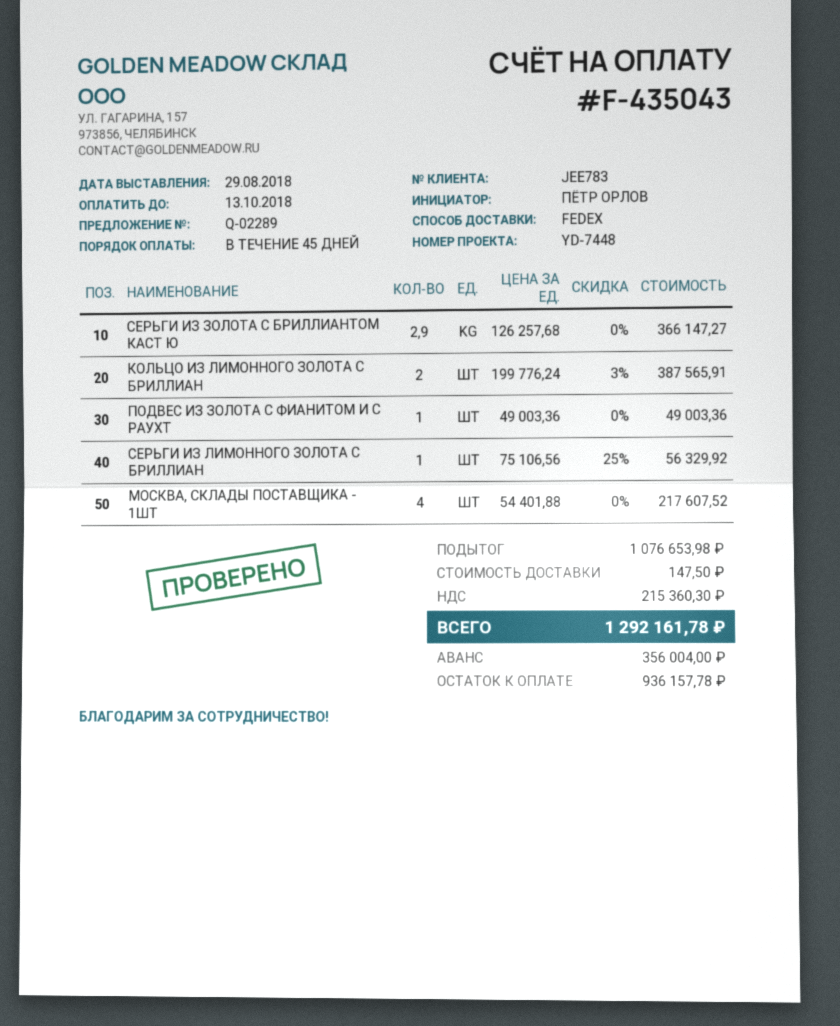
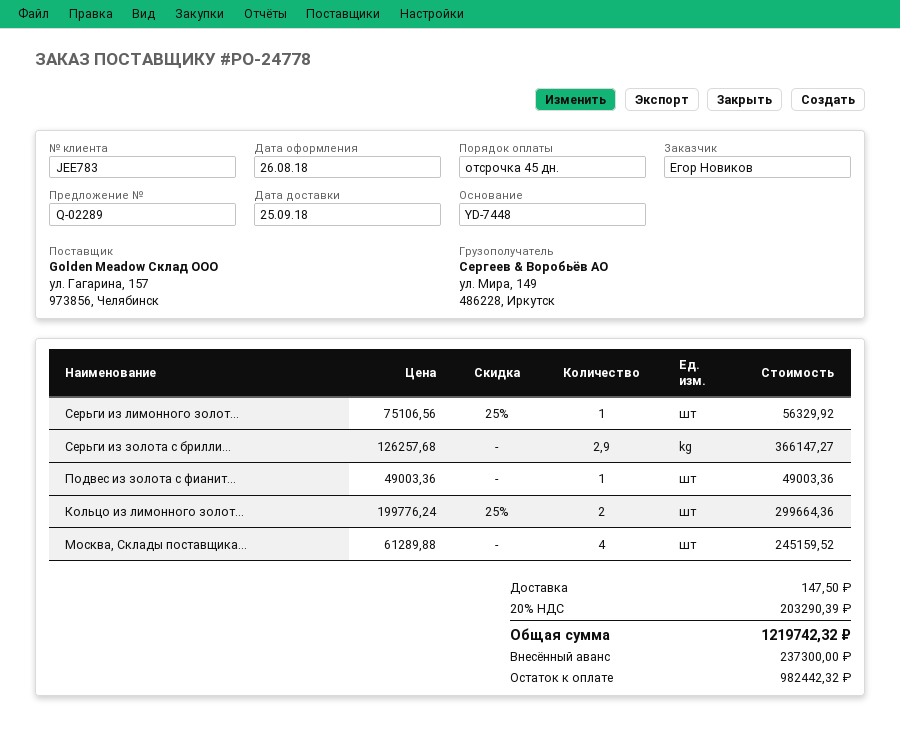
ordered by: ПЁТР ОРЛОВ -> Егор Новиков
КОЛЬЦО ИЗ ЛИМОННОГО ЗОЛОТА С БРИЛЛИАН: 2 x 199776.24 - 3% = 387565.91 -> 2 x 199776.24 - 25% = 299664.36
МОСКВА, СКЛАДЫ ПОСТАВЩИКА - 1ШТ: 4 x 54401.88 = 217607.52 -> 4 x 61289.88 = 245159.52
tax: 215360.30 -> 203290.39
total: 1292161.78 -> 1219742.32
deposit: 356004.00 -> 237300.00
balance: 936157.78 -> 982442.32

